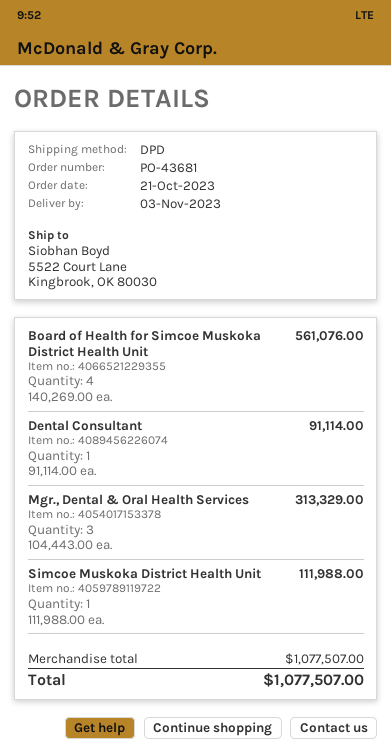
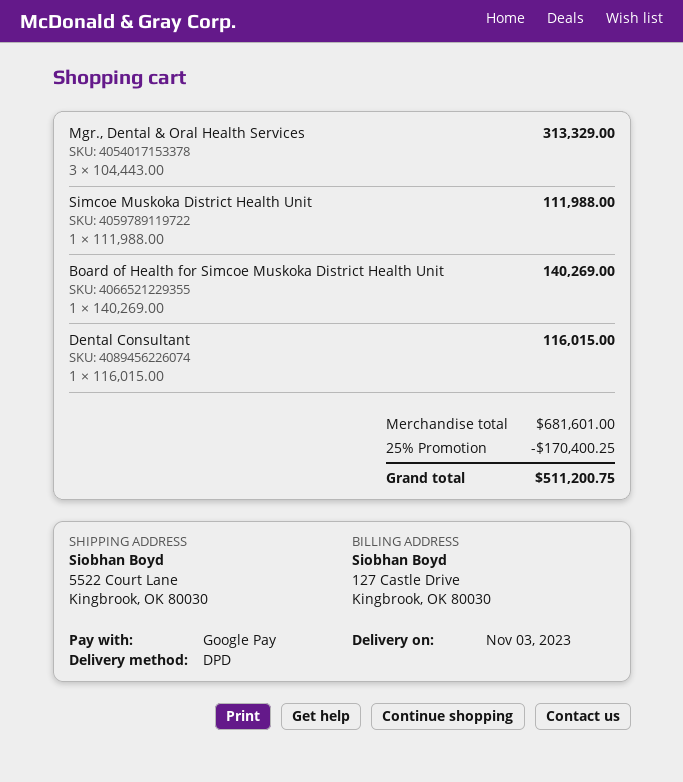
Board of Health for Simcoe Muskoka District Health Unit: 4 x 140269.00 = 561076.00 -> 1 x 140269.00 = 140269.00
Dental Consultant: 1 x 91114.00 = 91114.00 -> 1 x 116015.00 = 116015.00
subtotal: 1077507.00 -> 681601.00
discount: none -> 25% = 170400.25
total: 1077507.00 -> 511200.75

